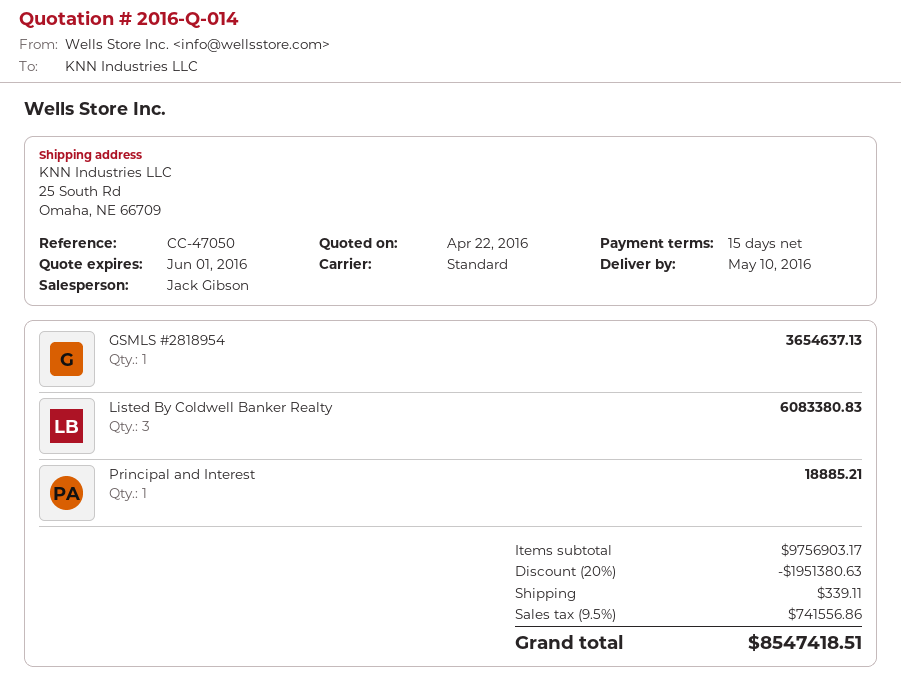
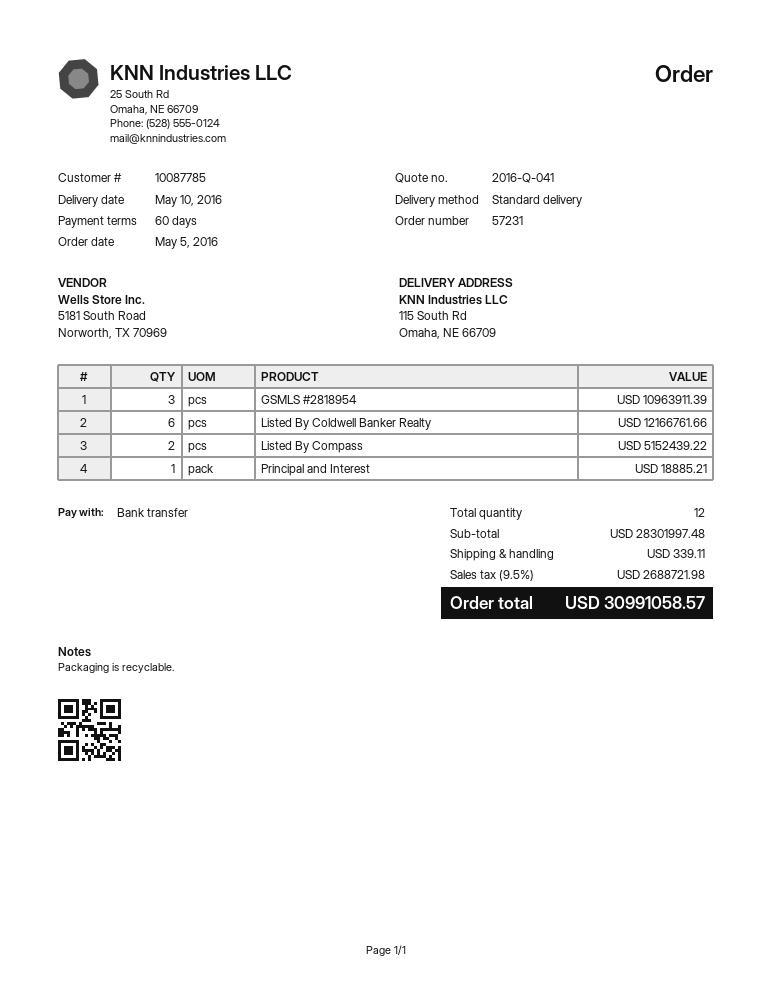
quote number: 2016-Q-014 -> 2016-Q-041
payment terms: 15 days -> 60 days
ship to: 25 South Rd, Omaha, NE 66709 -> 115 South Rd, Omaha, NE 66709
GSMLS #2818954: 1 for 3654637.13 -> 3 for 10963911.39
Listed By Coldwell Banker Realty: 3 for 6083380.83 -> 6 for 12166761.66
Listed By Compass: none -> 2 for 5152439.22
subtotal: 9756903.17 -> 28301997.48
discount: 20% = 1951380.63 -> none
tax: 9.5% = 741556.86 -> 9.5% = 2688721.98
total: 8547418.51 -> 30991058.57

